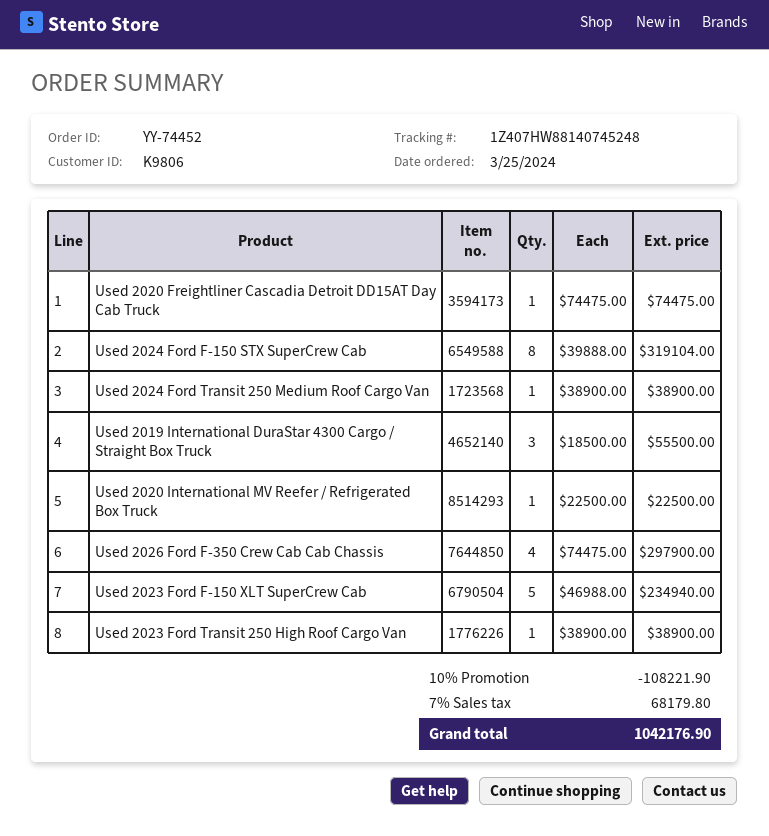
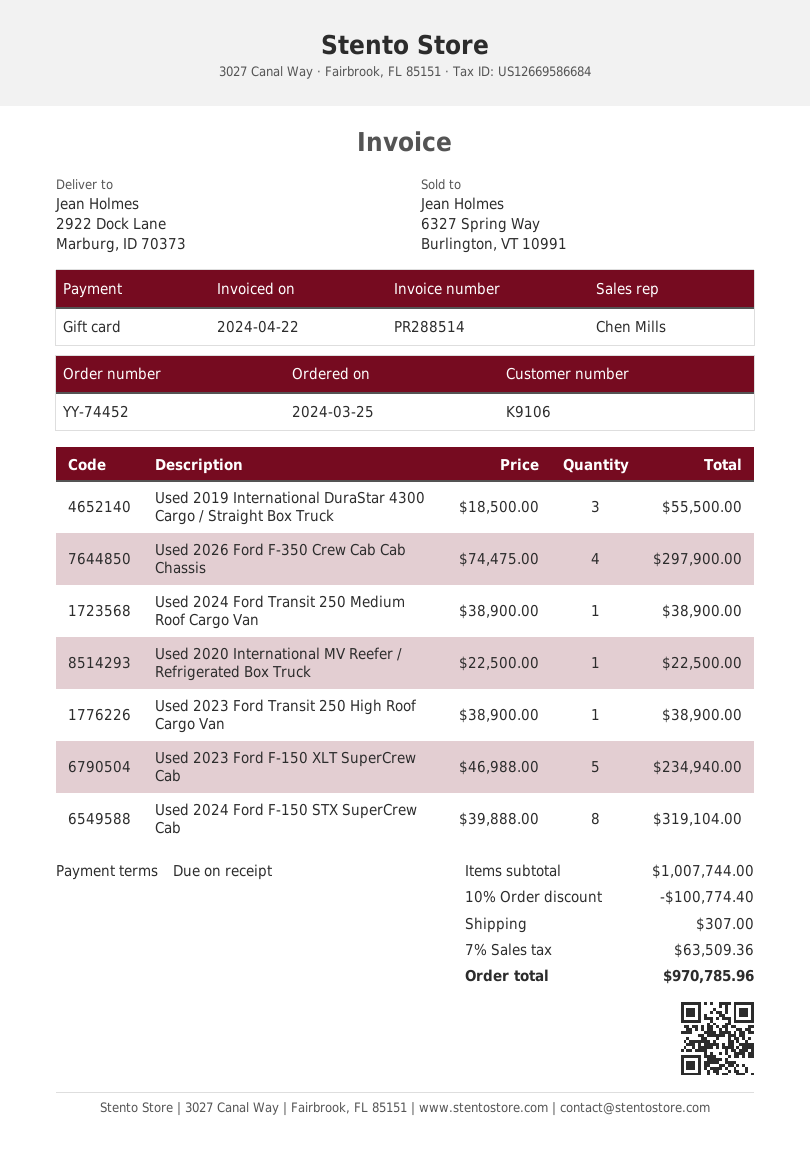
customer number: K9806 -> K9106
Used 2020 Freightliner Cascadia Detroit DD15AT Day Cab Truck: 1 x 74475.00 = 74475.00 -> none
discount: 10% = 108221.90 -> 10% = 100774.40
shipping: none -> 307.00
tax: 7% = 68179.80 -> 7% = 63509.36
total: 1042176.90 -> 970785.96

